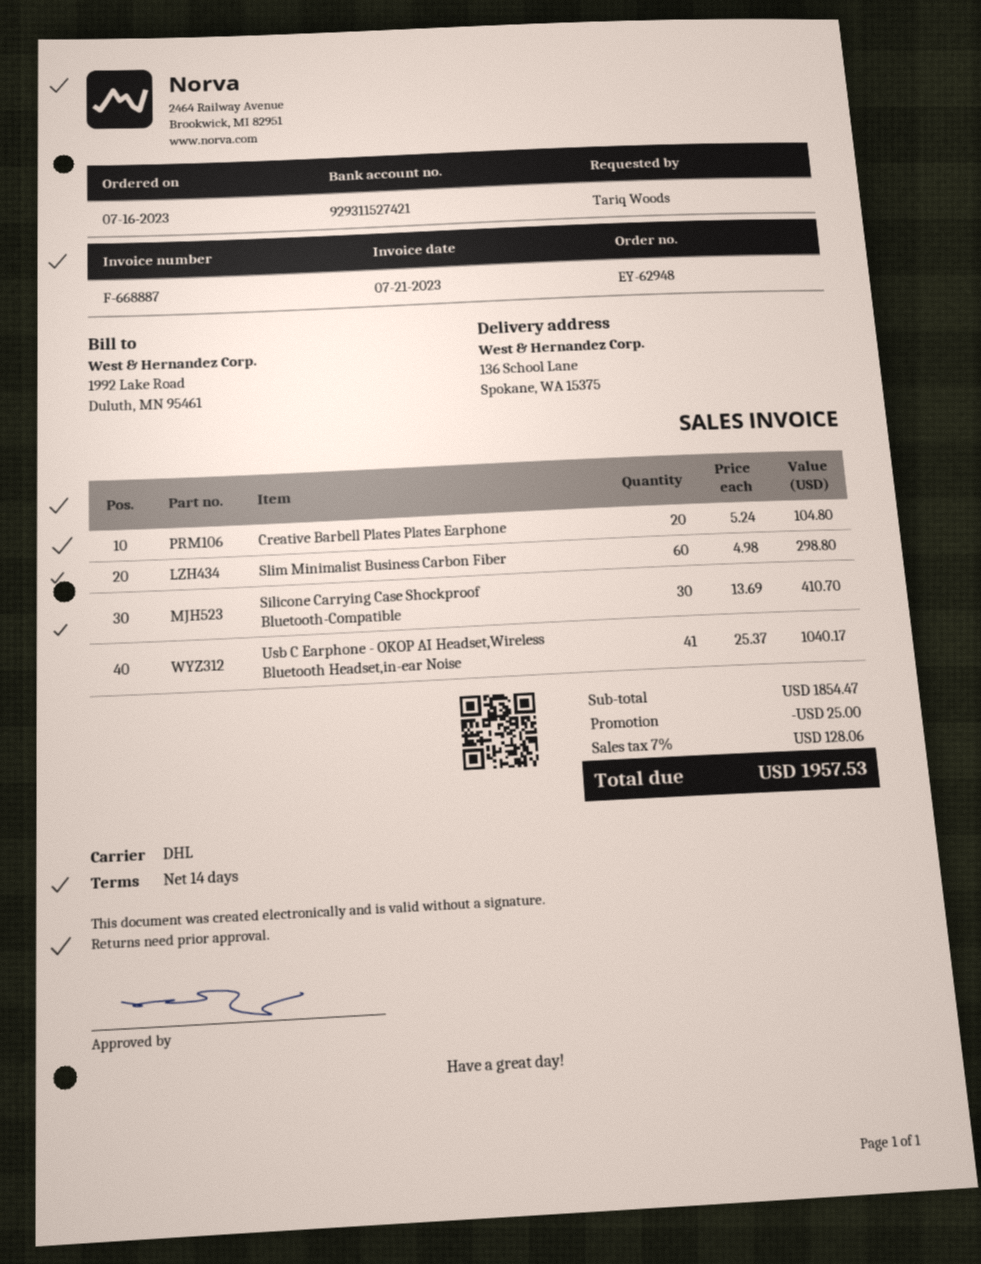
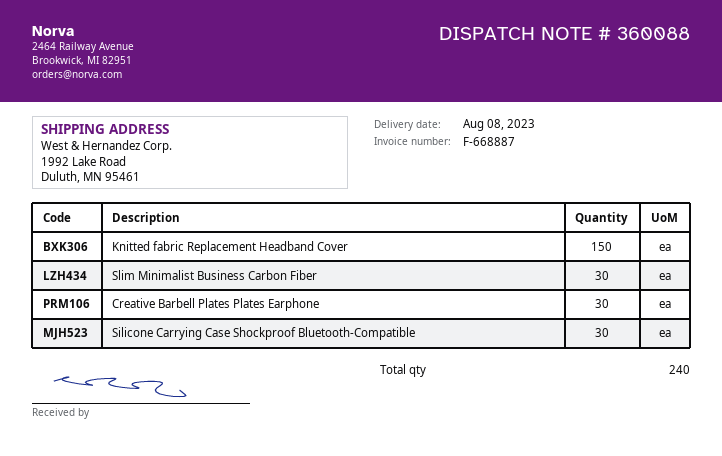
ship to: 136 School Lane, Spokane, WA 15375 -> 1992 Lake Road, Duluth, MN 95461
Creative Barbell Plates Plates Earphone: 20 -> 30
Slim Minimalist Business Carbon Fiber: 60 -> 30
Usb C Earphone - OKOP AI Headset,Wireless Bluetooth Headset,in-ear Noise: 41 -> none
Knitted fabric Replacement Headband Cover: none -> 150

